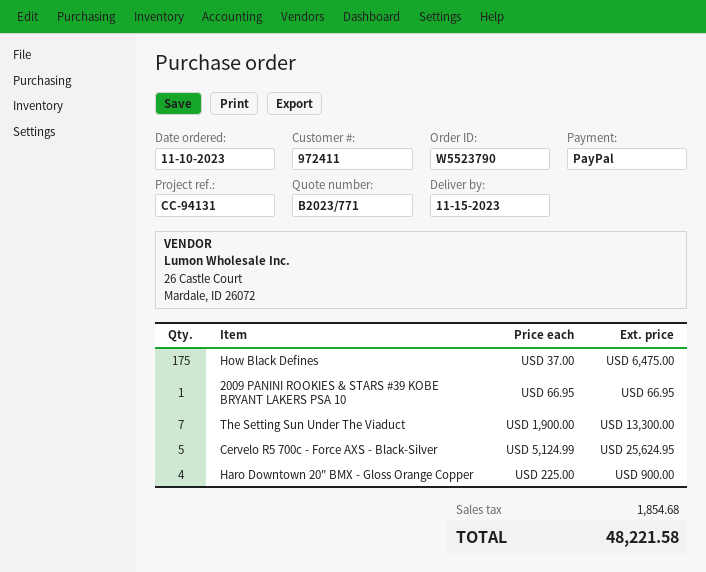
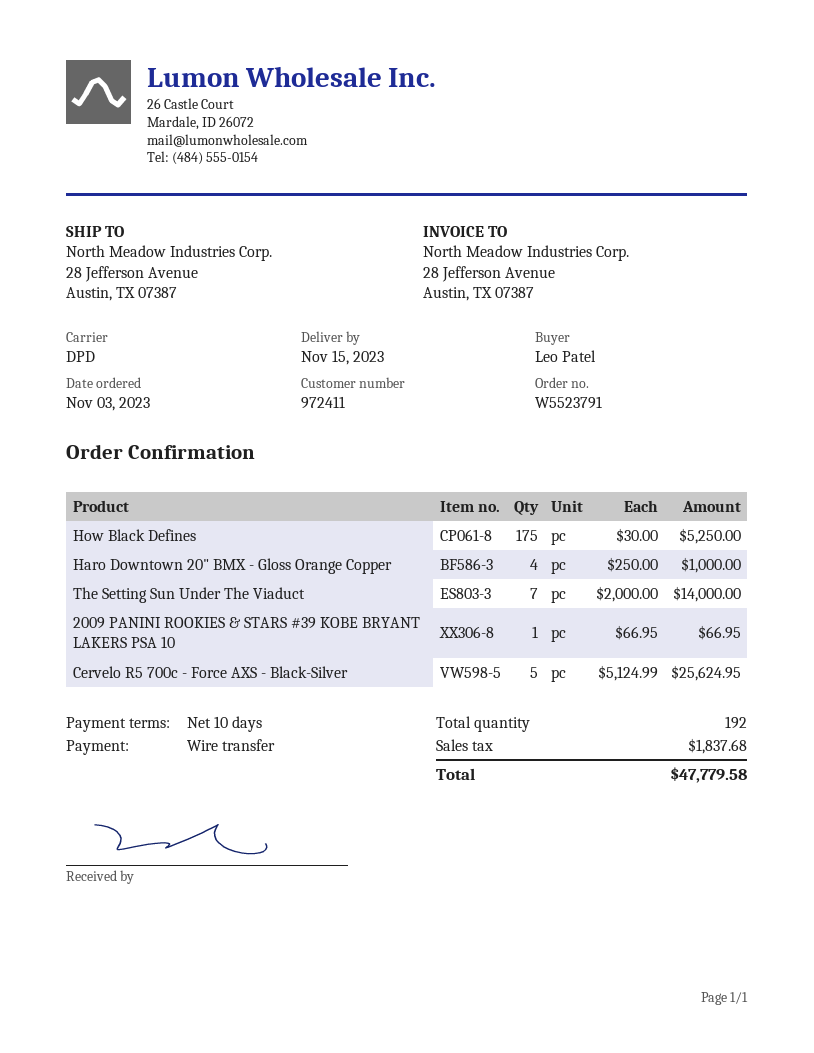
order number: W5523790 -> W5523791
order date: 2023-11-10 -> 2023-11-03
payment method: PayPal -> bank transfer
How Black Defines: 175 x 37.00 = 6475.00 -> 175 x 30.00 = 5250.00
The Setting Sun Under The Viaduct: 7 x 1900.00 = 13300.00 -> 7 x 2000.00 = 14000.00
Haro Downtown 20" BMX - Gloss Orange Copper: 4 x 225.00 = 900.00 -> 4 x 250.00 = 1000.00
tax: 1854.68 -> 1837.68
total: 48221.58 -> 47779.58

